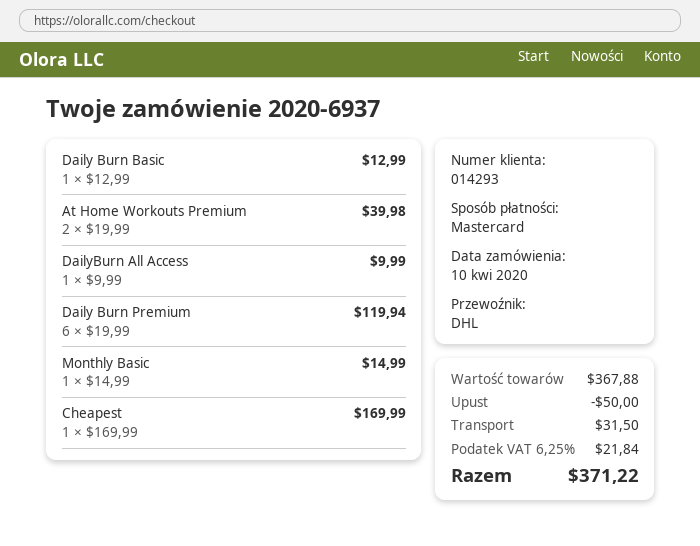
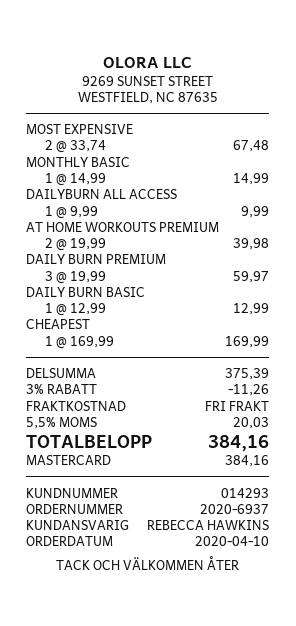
Daily Burn Premium: 6 x 19.99 = 119.94 -> 3 x 19.99 = 59.97
MOST EXPENSIVE: none -> 2 x 33.74 = 67.48
subtotal: 367.88 -> 375.39
discount: 50.00 -> 11.26
shipping: 31.50 -> 0.00
tax: 6.25% = 21.84 -> 5.5% = 20.03
total: 371.22 -> 384.16

